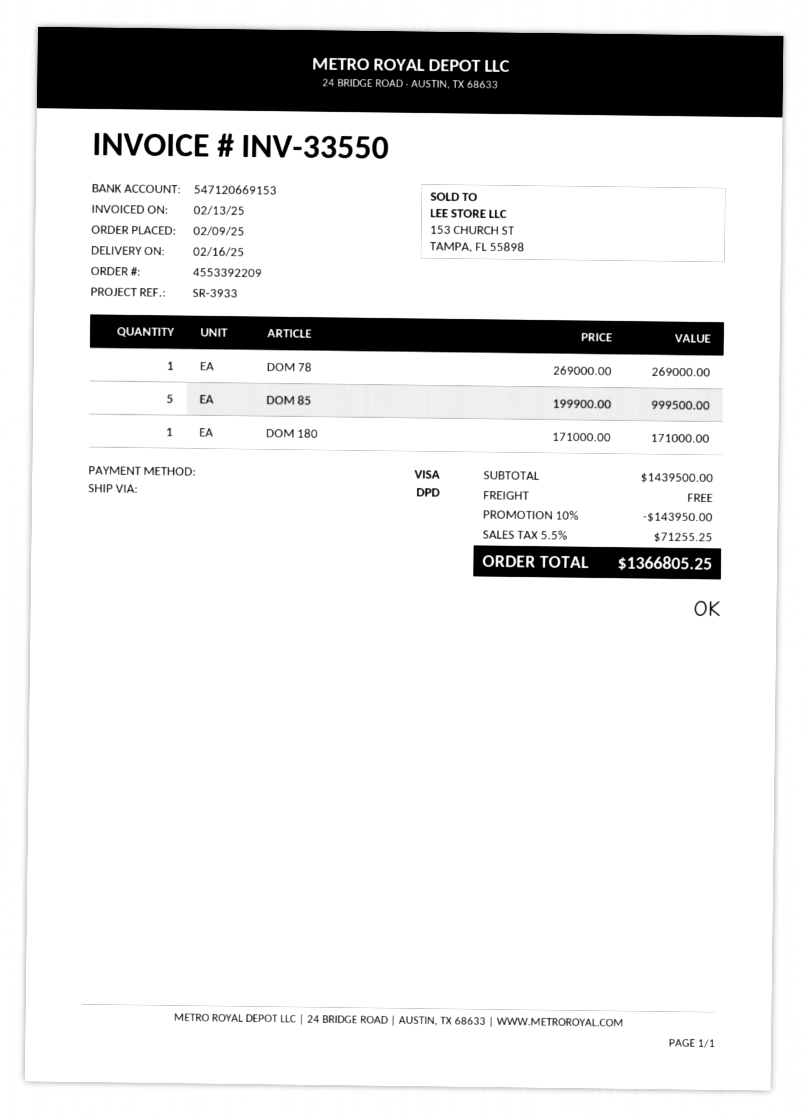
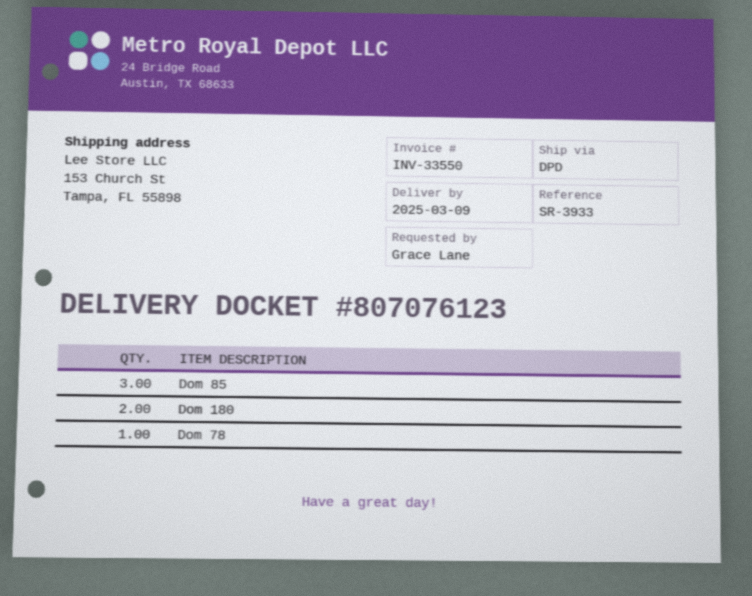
delivery date: 2025-02-16 -> 2025-03-09
DOM 85: 5 -> 3
DOM 180: 1 -> 2

